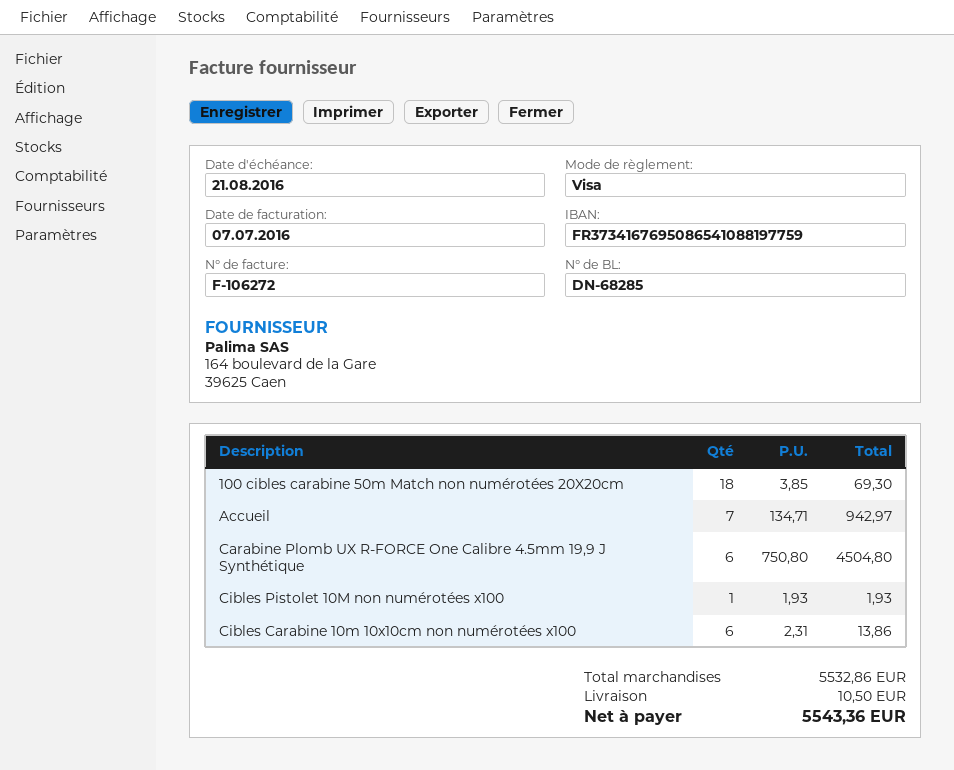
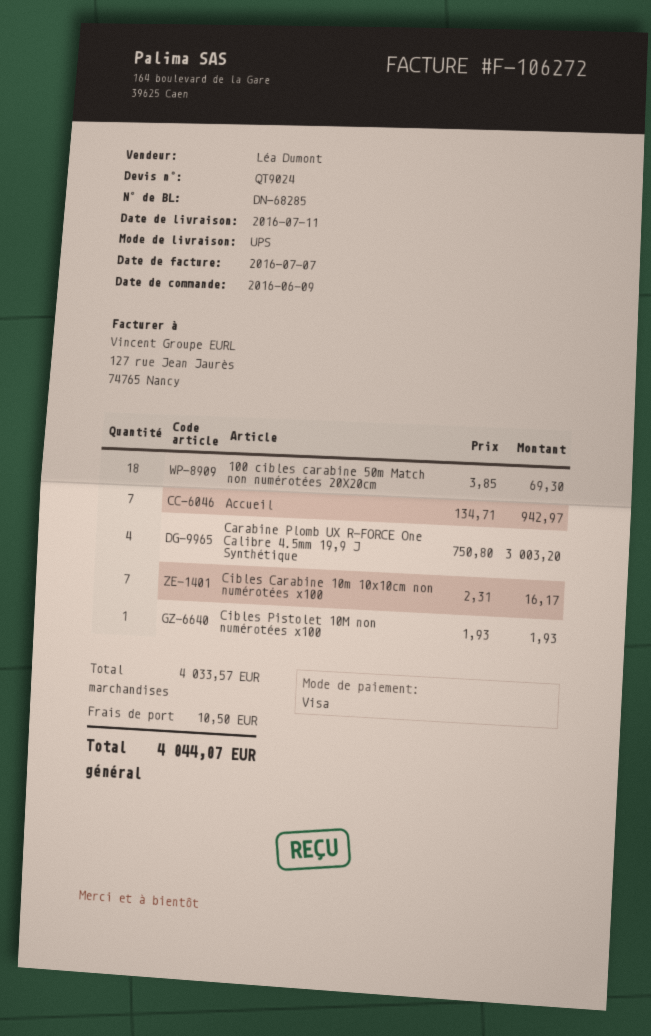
Carabine Plomb UX R-FORCE One Calibre 4.5mm 19,9 J Synthétique: 6 x 750.80 = 4504.80 -> 4 x 750.80 = 3003.20
Cibles Carabine 10m 10x10cm non numérotées x100: 6 x 2.31 = 13.86 -> 7 x 2.31 = 16.17
subtotal: 5532.86 -> 4033.57
total: 5543.36 -> 4044.07

